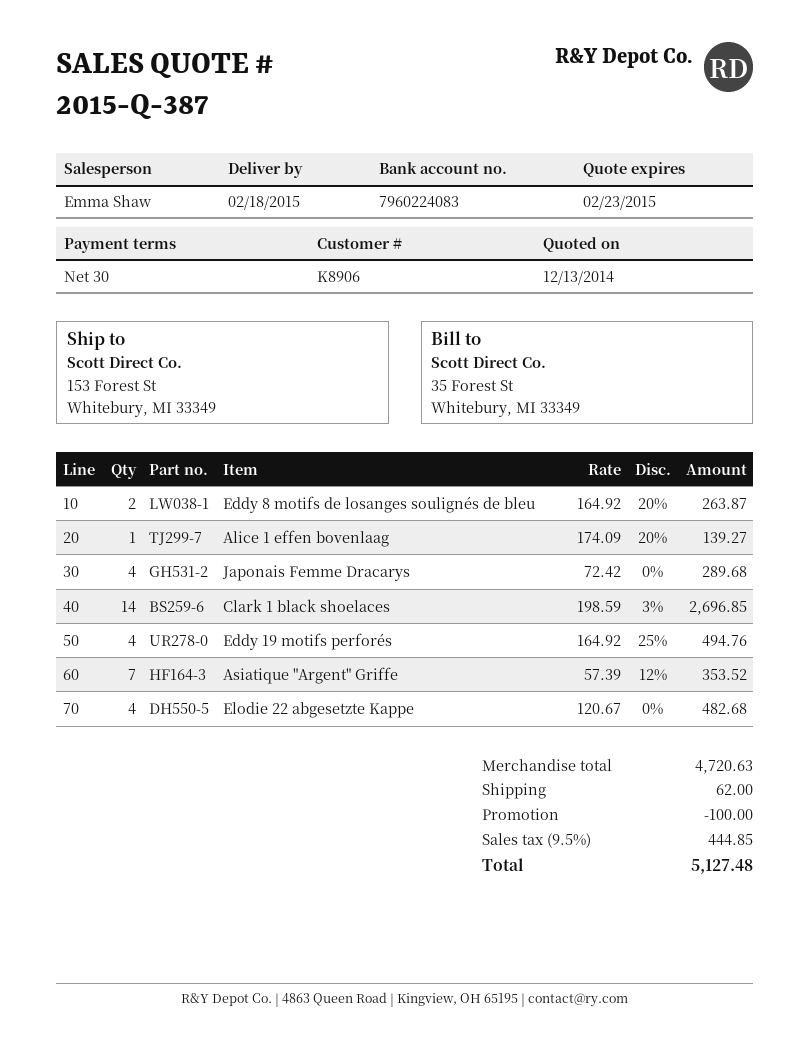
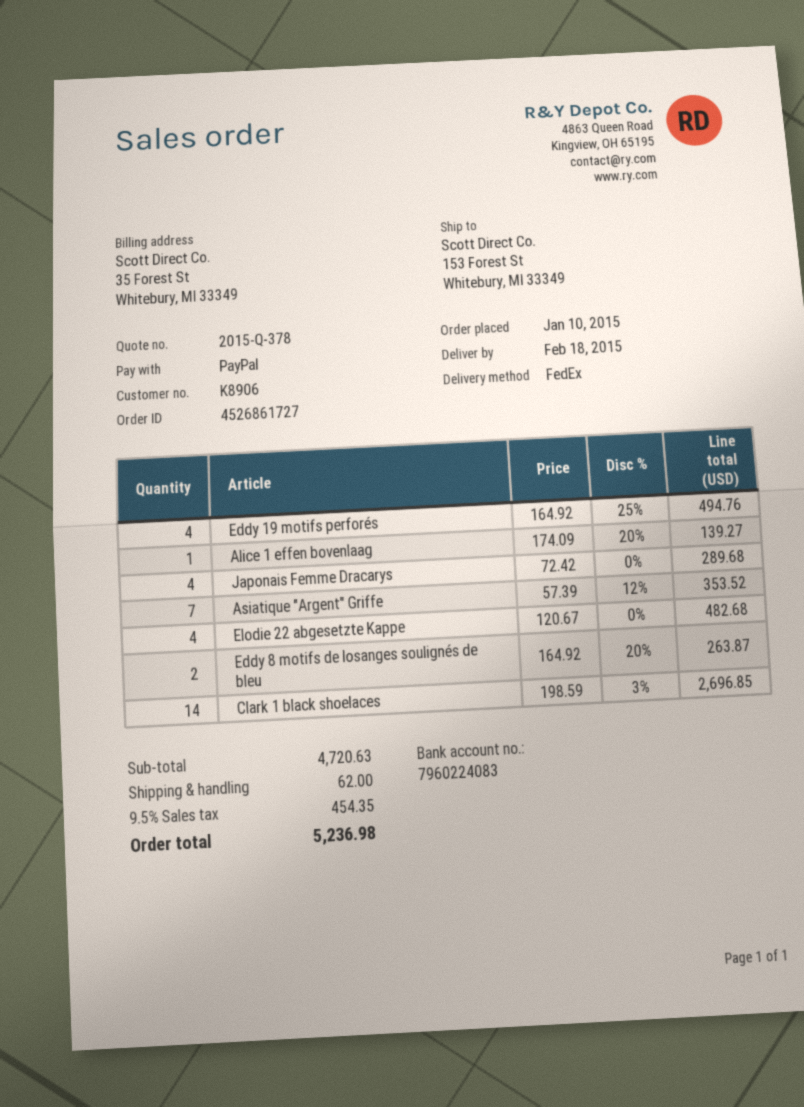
quote number: 2015-Q-387 -> 2015-Q-378
discount: 100.00 -> none
tax: 9.5% = 444.85 -> 9.5% = 454.35
total: 5127.48 -> 5236.98

